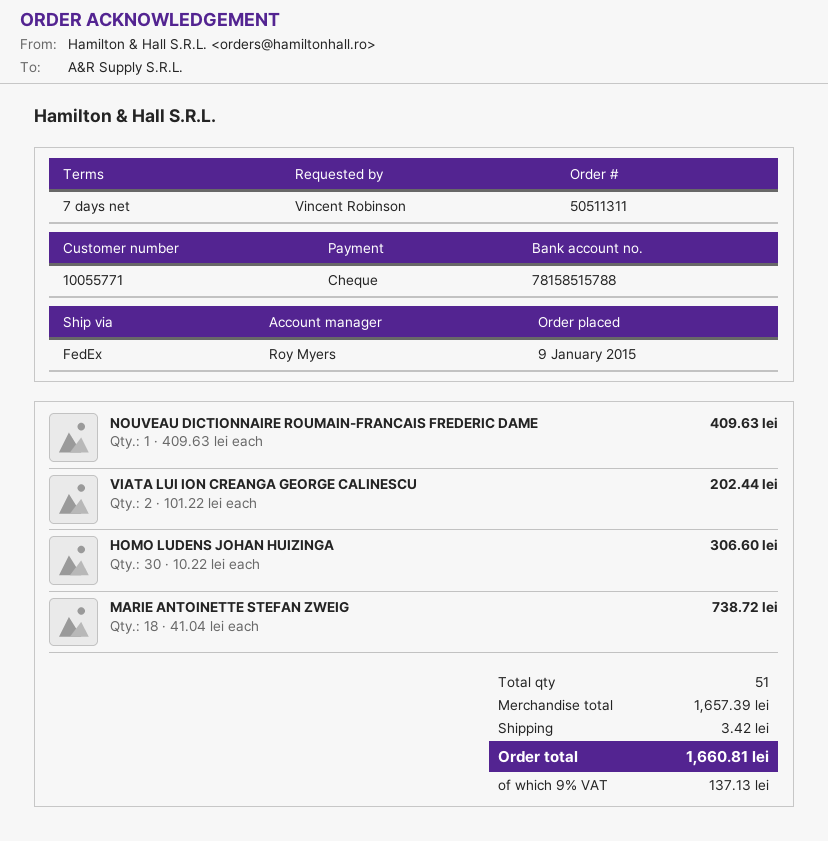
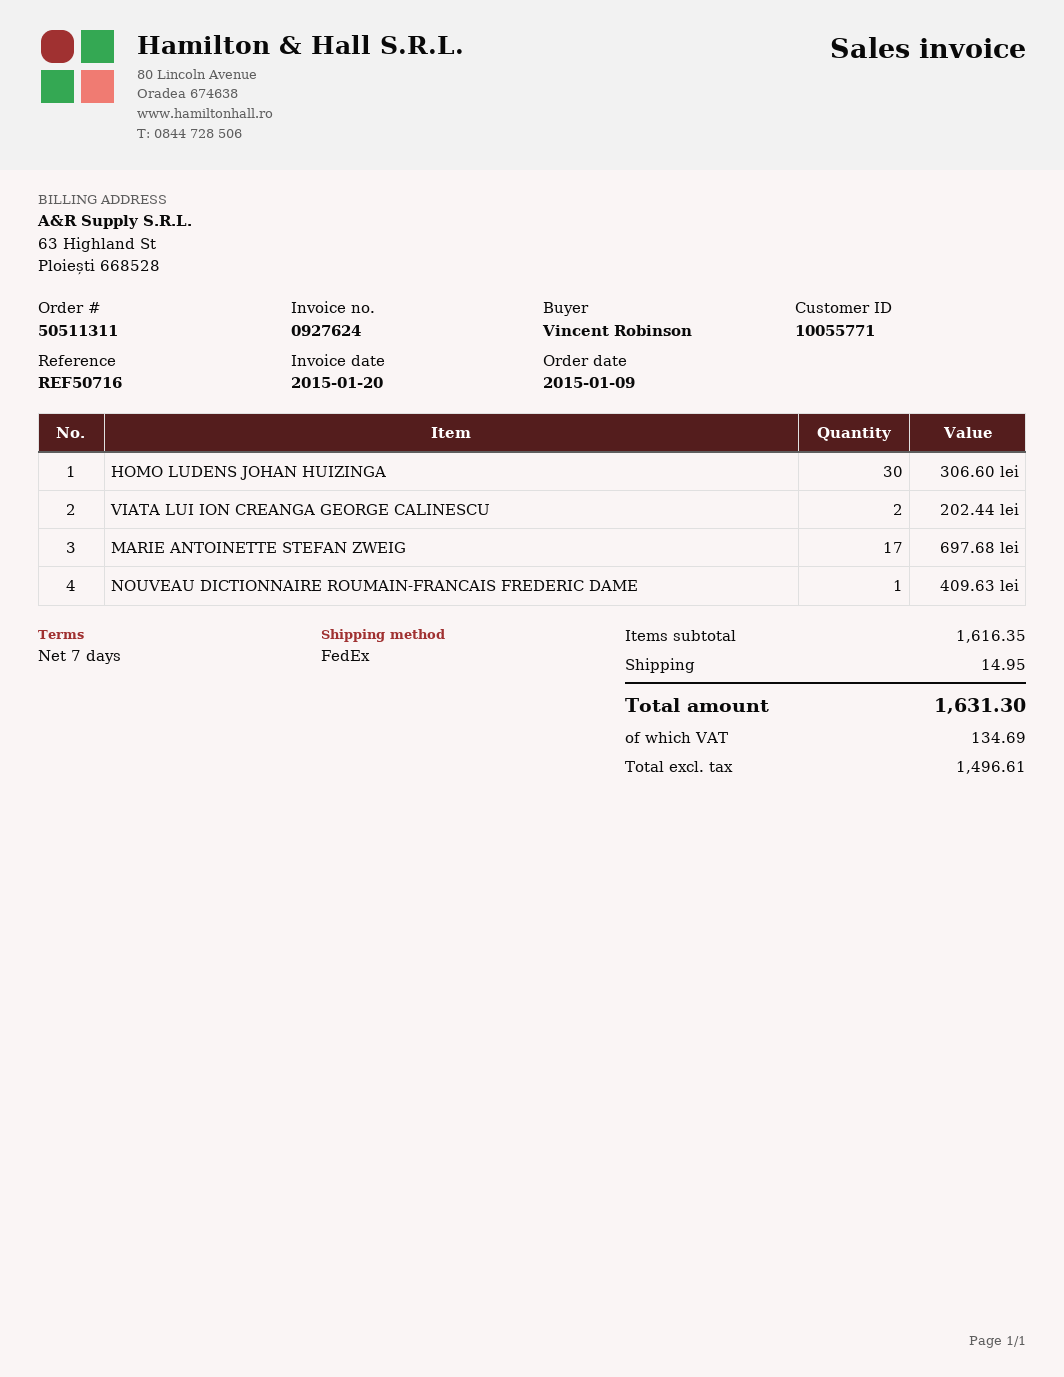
MARIE ANTOINETTE STEFAN ZWEIG: 18 for 738.72 -> 17 for 697.68
subtotal: 1657.39 -> 1616.35
shipping: 3.42 -> 14.95
tax: 137.13 -> 134.69
total: 1660.81 -> 1631.30

